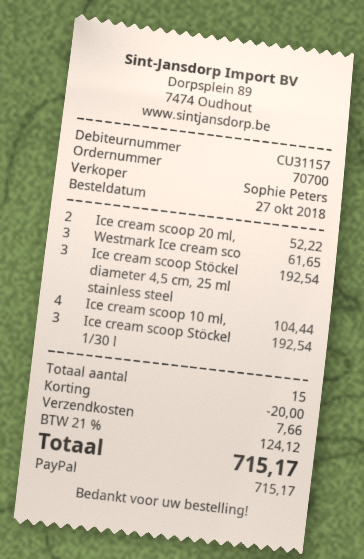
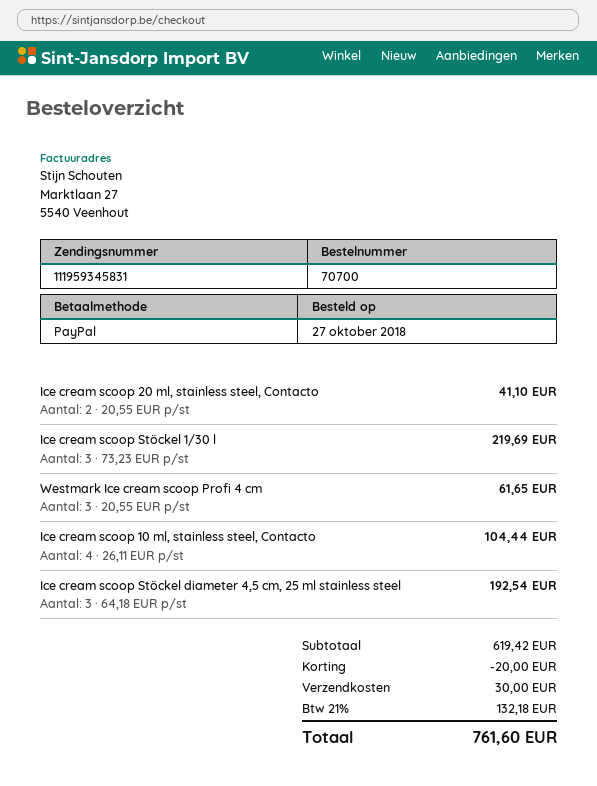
Ice cream scoop 20 ml,: 2 for 52.22 -> 2 for 41.10
Ice cream scoop Stöckel 1/30 l: 3 for 192.54 -> 3 for 219.69
shipping: 7.66 -> 30.00
tax: 21% = 124.12 -> 21% = 132.18
total: 715.17 -> 761.60

